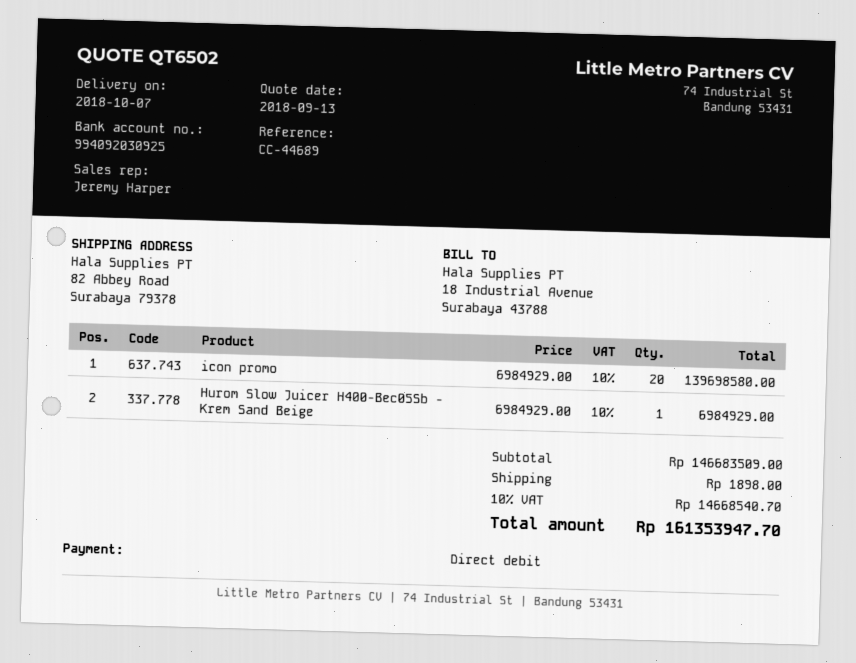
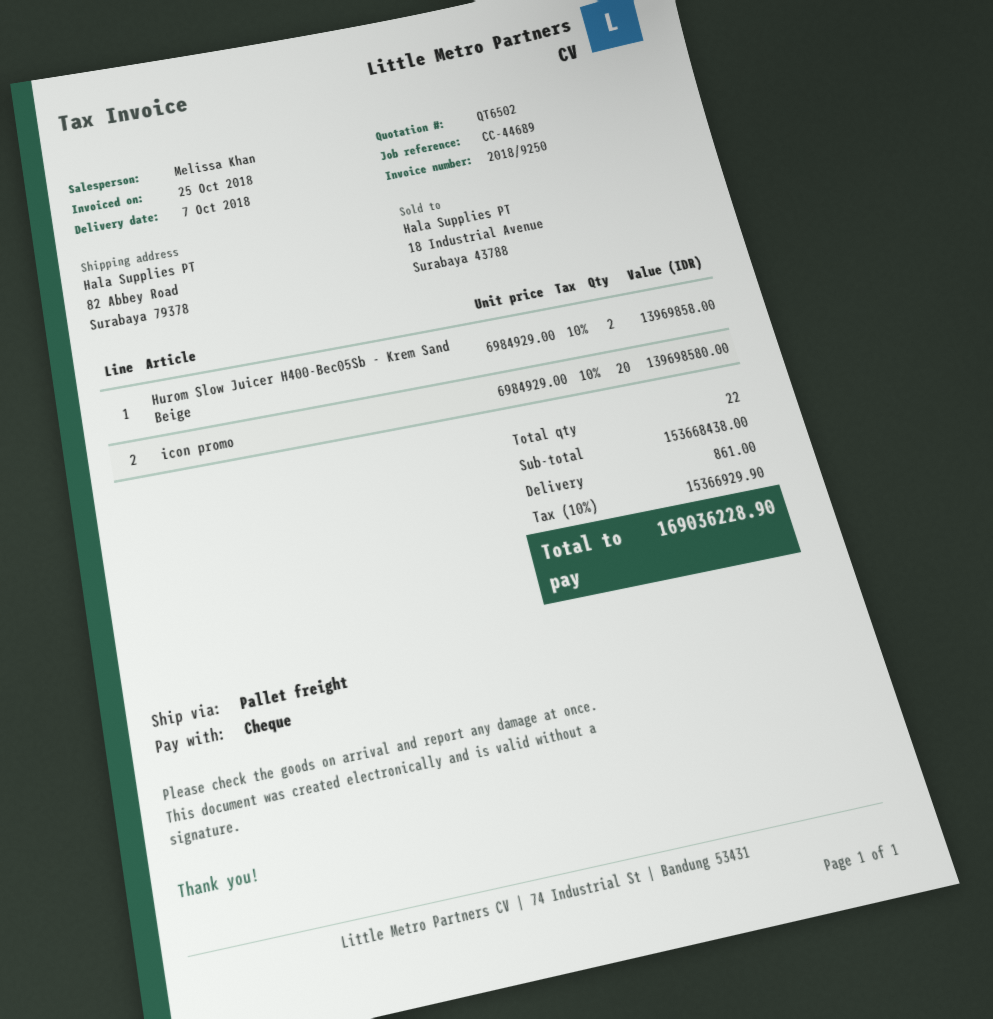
sales rep: Jeremy Harper -> Melissa Khan
payment method: direct debit -> cheque
Hurom Slow Juicer H400-Bec05Sb - Krem Sand Beige: 1 x 6984929.00 = 6984929.00 -> 2 x 6984929.00 = 13969858.00
subtotal: 146683509.00 -> 153668438.00
shipping: 1898.00 -> 861.00
tax: 10% = 14668540.70 -> 10% = 15366929.90
total: 161353947.70 -> 169036228.90

